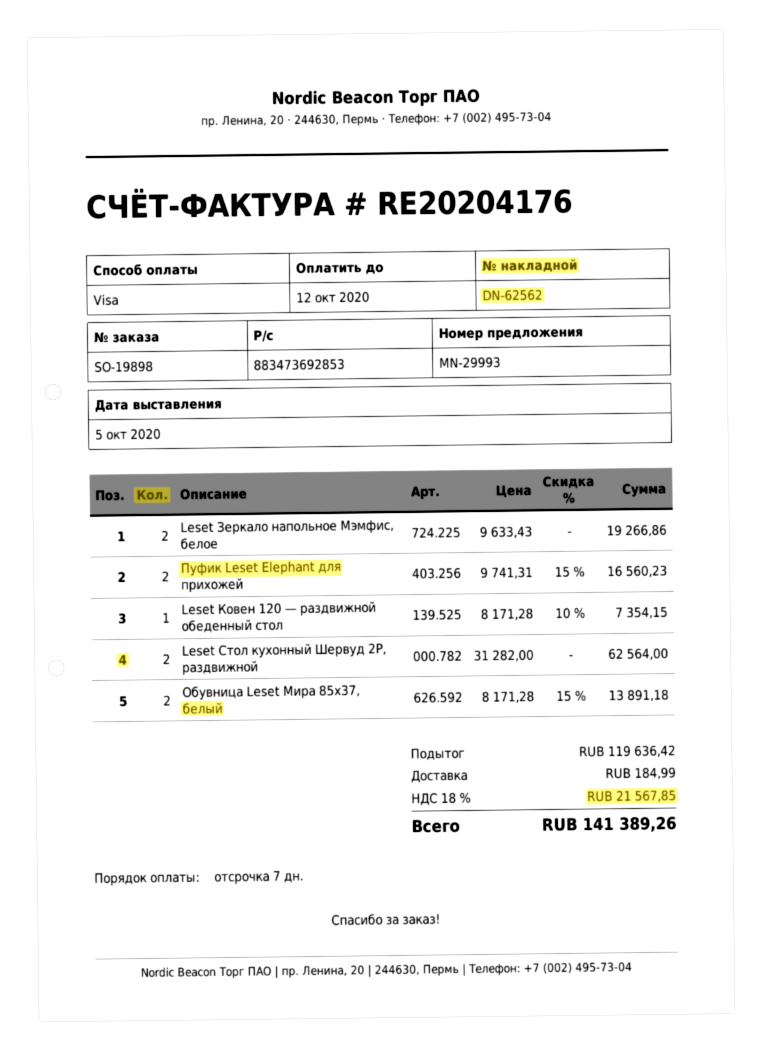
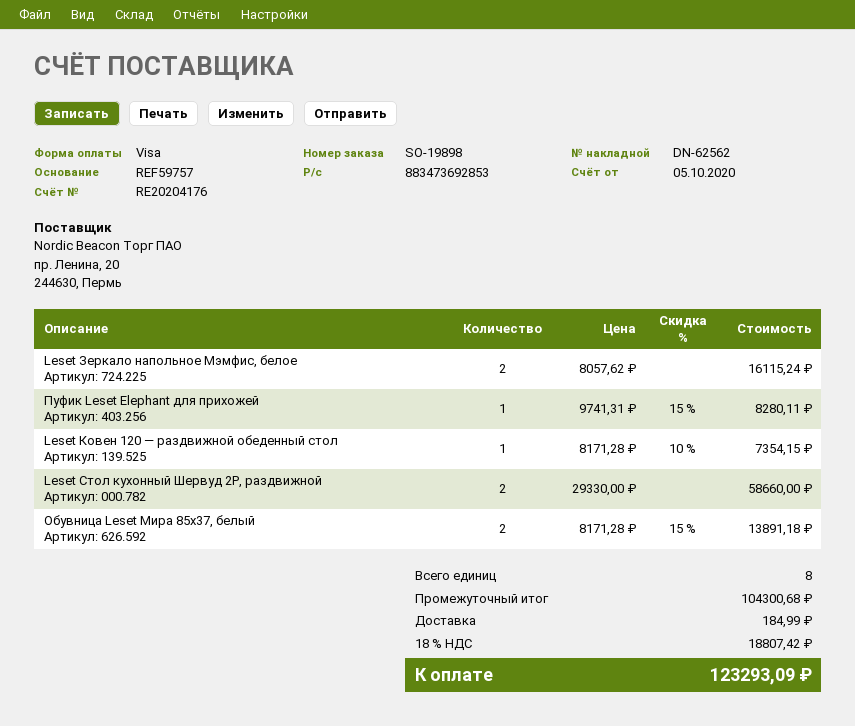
Leset Зеркало напольное Мэмфис, белое: 2 x 9633.43 = 19266.86 -> 2 x 8057.62 = 16115.24
Пуфик Leset Elephant для прихожей: 2 x 9741.31 - 15% = 16560.23 -> 1 x 9741.31 - 15% = 8280.11
Leset Стол кухонный Шервуд 2Р, раздвижной: 2 x 31282.00 = 62564.00 -> 2 x 29330.00 = 58660.00
subtotal: 119636.42 -> 104300.68
tax: 18% = 21567.85 -> 18% = 18807.42
total: 141389.26 -> 123293.09

